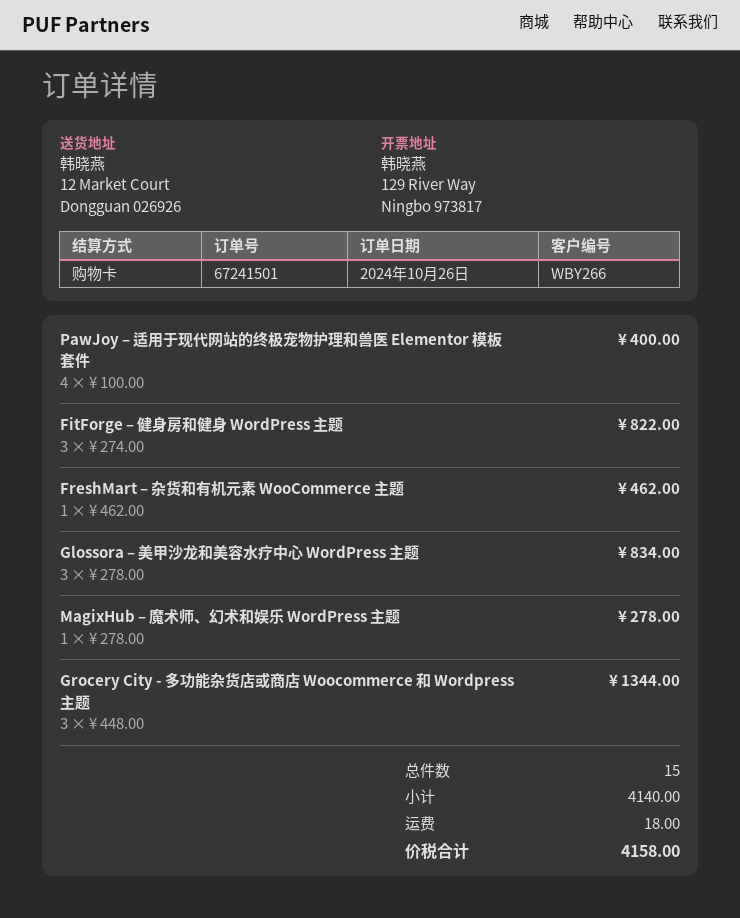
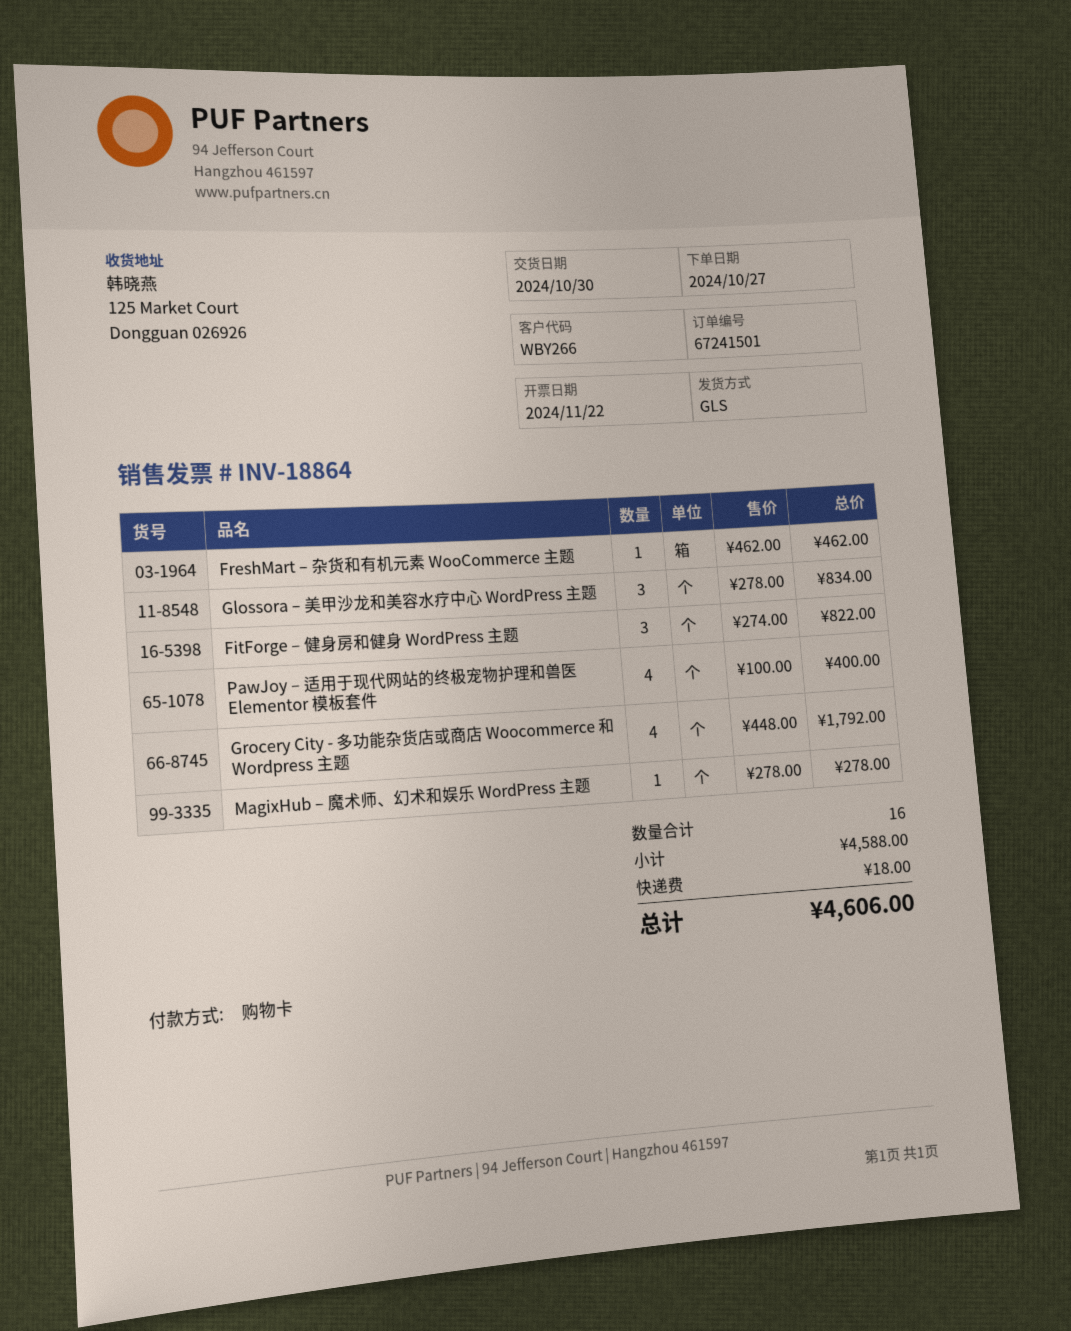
order date: 2024-10-26 -> 2024-10-27
ship to: 12 Market Court, Dongguan 026926 -> 125 Market Court, Dongguan 026926
Grocery City - 多功能杂货店或商店 Woocommerce 和 Wordpress 主题: 3 x 448.00 = 1344.00 -> 4 x 448.00 = 1792.00
total quantity: 15 -> 16
subtotal: 4140.00 -> 4588.00
total: 4158.00 -> 4606.00

